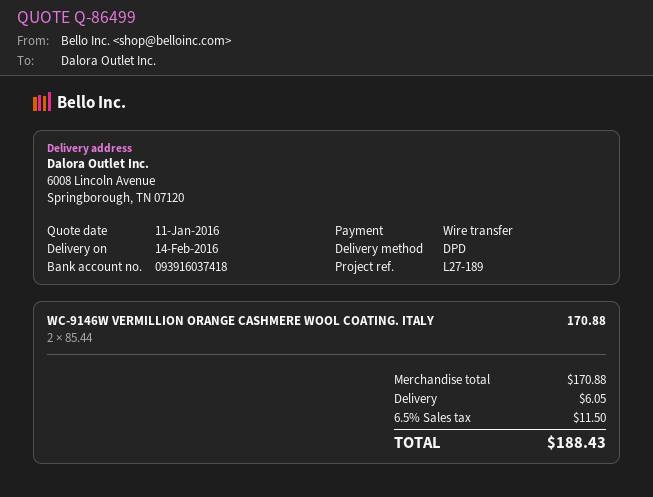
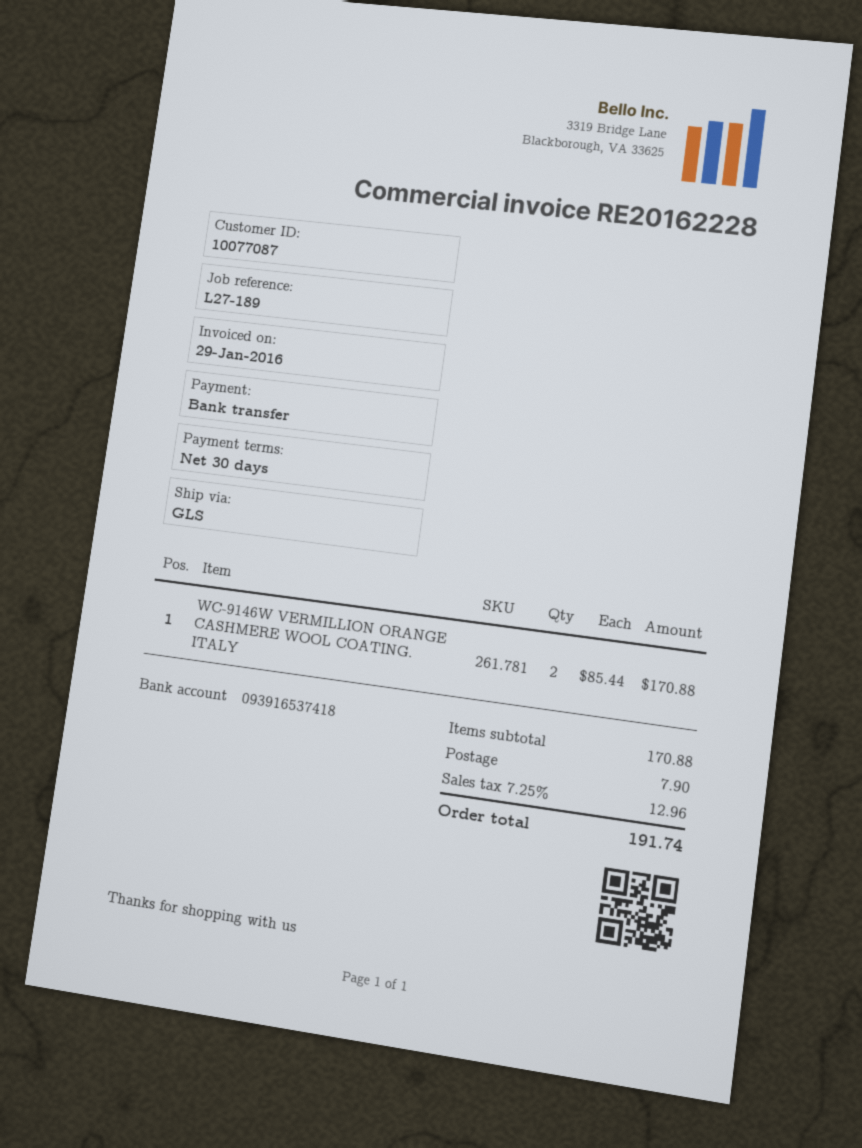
bank account: 093916037418 -> 093916537418
shipping method: DPD -> GLS
shipping: 6.05 -> 7.90
tax: 6.5% = 11.50 -> 7.25% = 12.96
total: 188.43 -> 191.74

